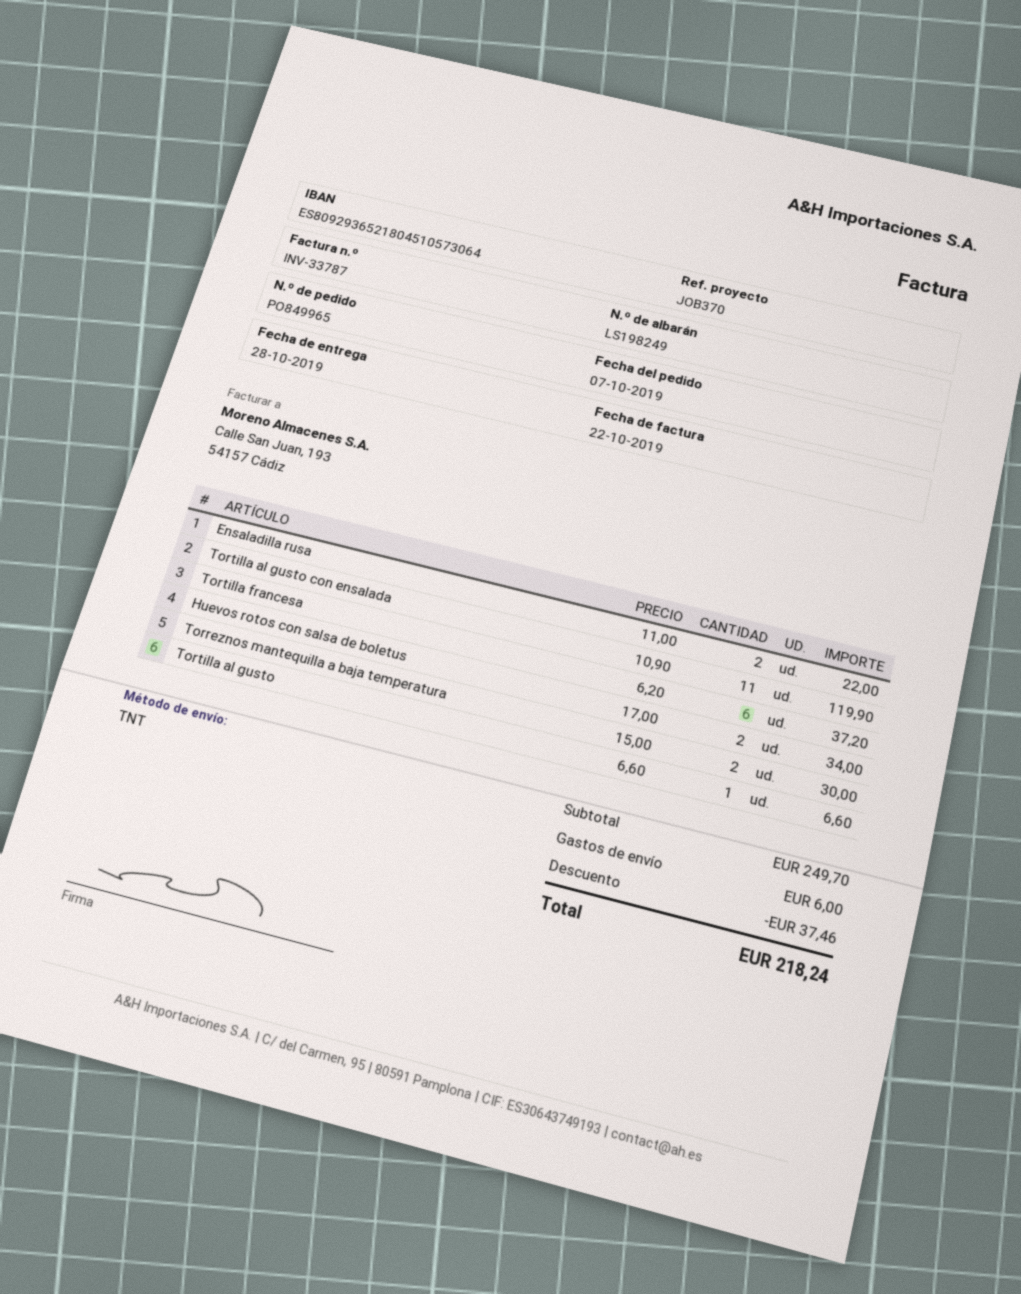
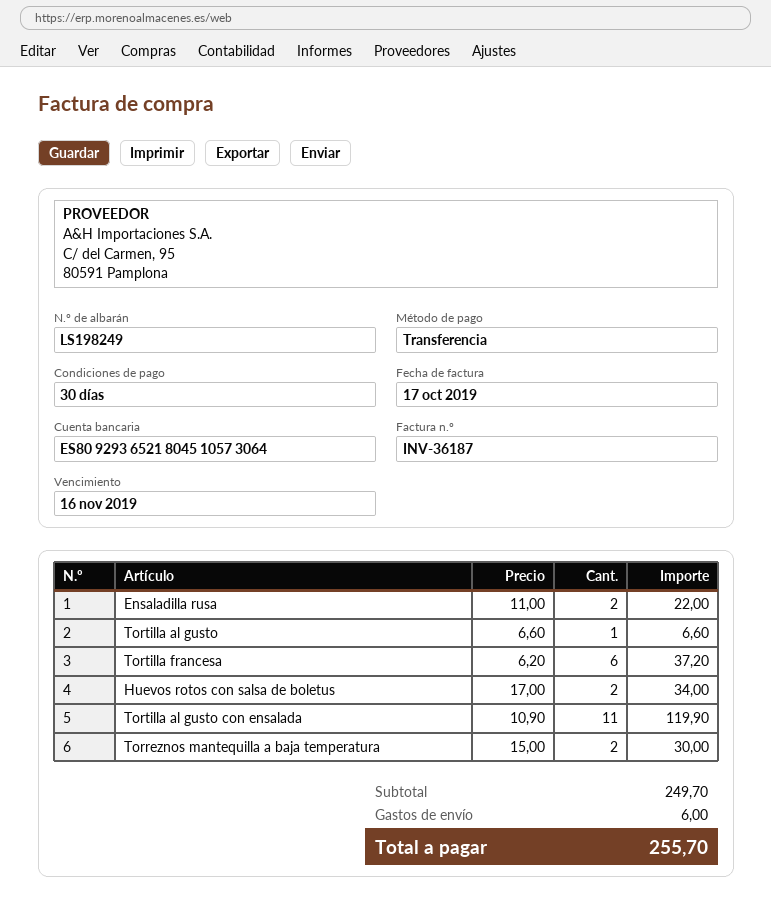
invoice number: INV-33787 -> INV-36187
invoice date: 2019-10-22 -> 2019-10-17
discount: 37.46 -> none
total: 218.24 -> 255.70

